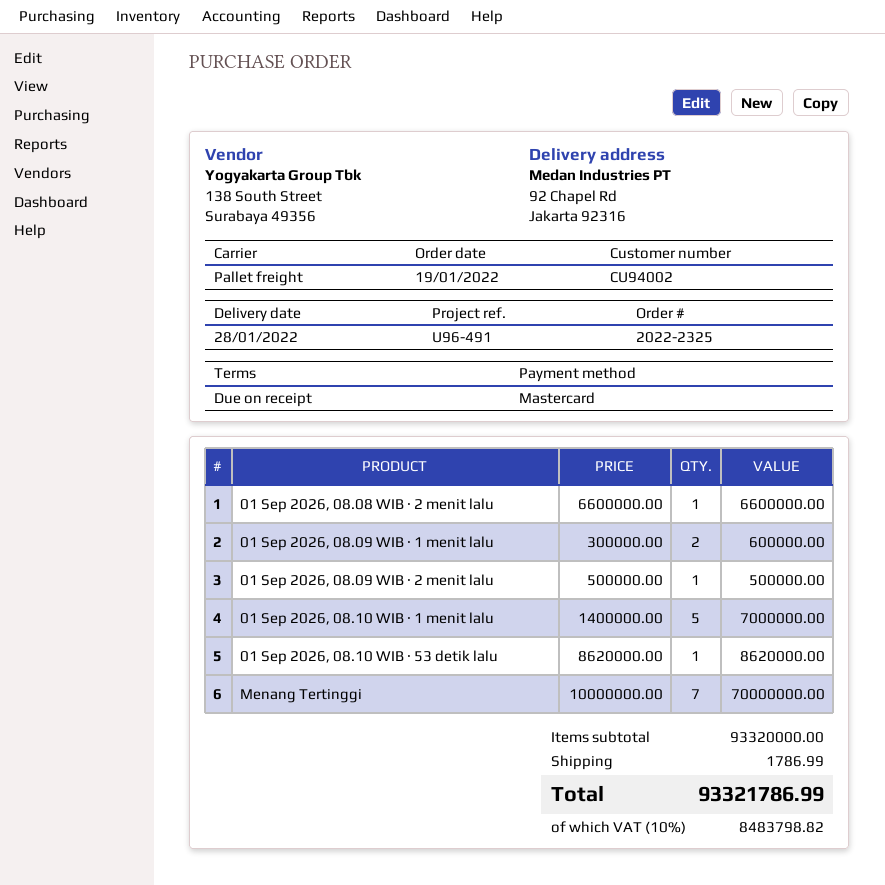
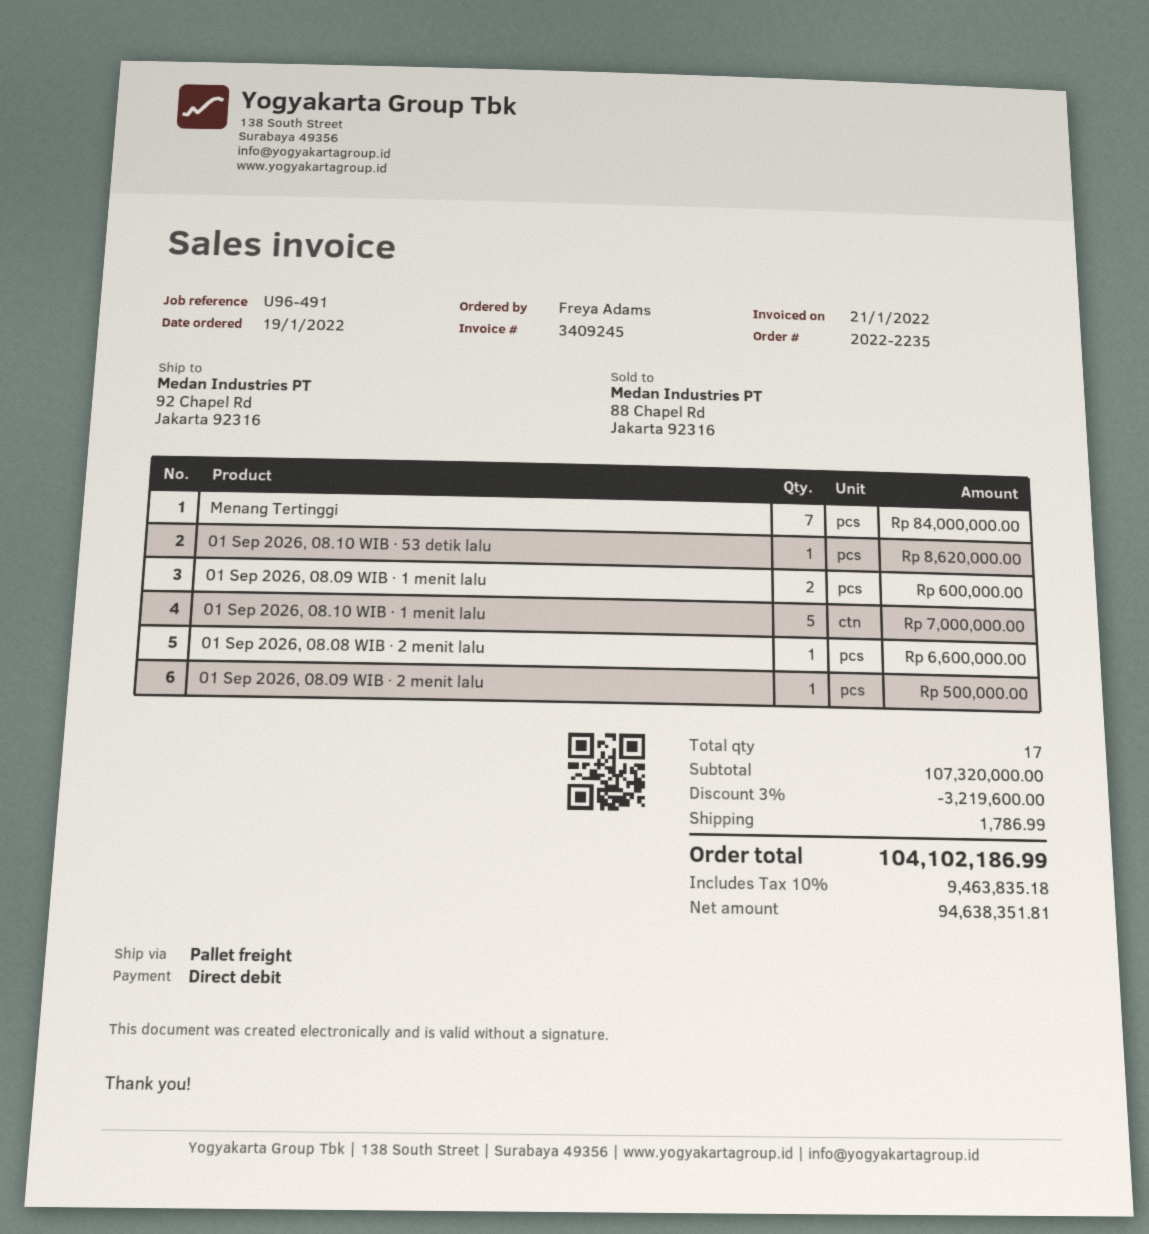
order number: 2022-2325 -> 2022-2235
payment method: Mastercard -> direct debit
Menang Tertinggi: 7 for 70000000.00 -> 7 for 84000000.00
subtotal: 93320000.00 -> 107320000.00
discount: none -> 3% = 3219600.00
tax: 10% = 8483798.82 -> 10% = 9463835.18
total: 93321786.99 -> 104102186.99

